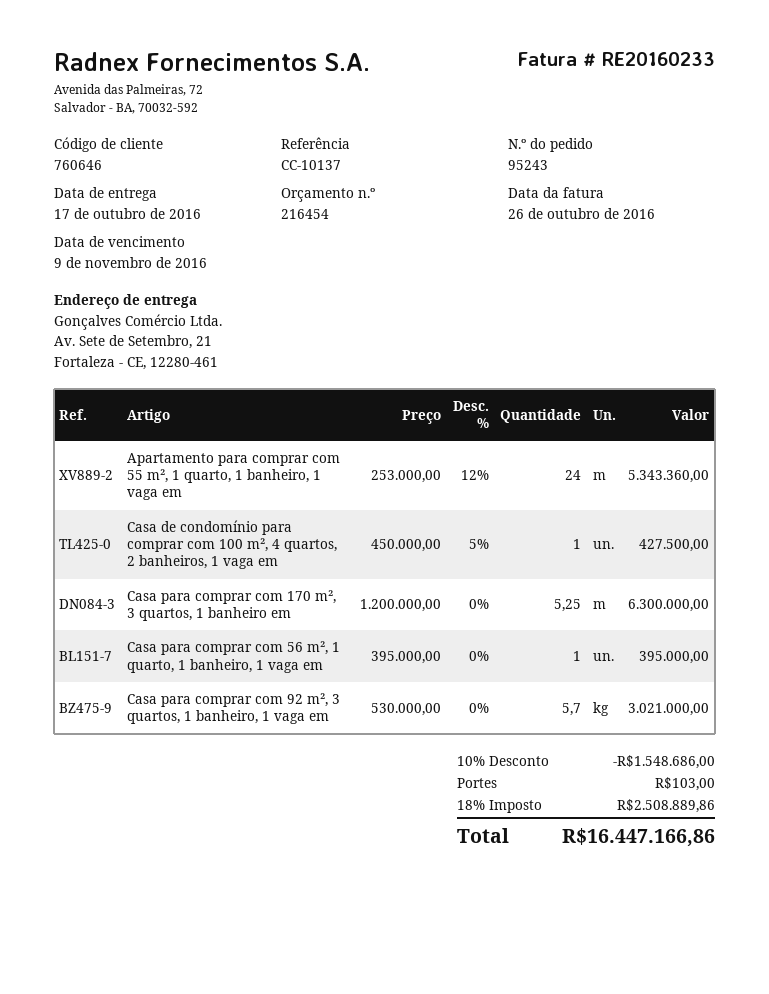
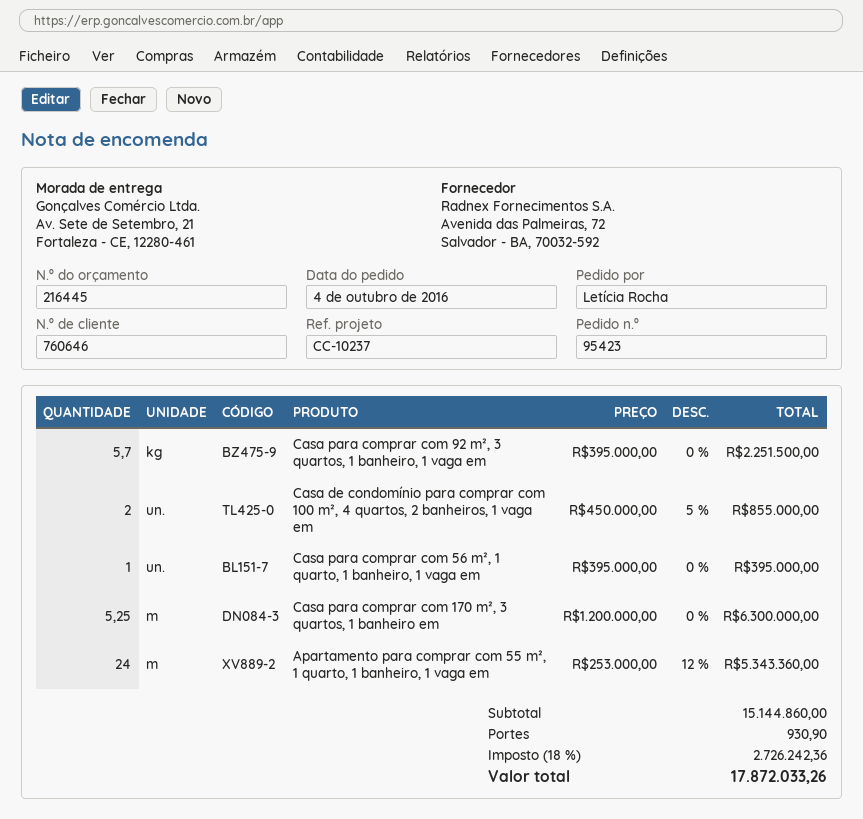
quote number: 216454 -> 216445
order number: 95243 -> 95423
reference: CC-10137 -> CC-10237
Casa de condomínio para comprar com 100 m², 4 quartos, 2 banheiros, 1 vaga em: 1 x 450000.00 - 5% = 427500.00 -> 2 x 450000.00 - 5% = 855000.00
Casa para comprar com 92 m², 3 quartos, 1 banheiro, 1 vaga em: 5.7 x 530000.00 = 3021000.00 -> 5.7 x 395000.00 = 2251500.00
discount: 10% = 1548686.00 -> none
shipping: 103.00 -> 930.90
tax: 18% = 2508889.86 -> 18% = 2726242.36
total: 16447166.86 -> 17872033.26

